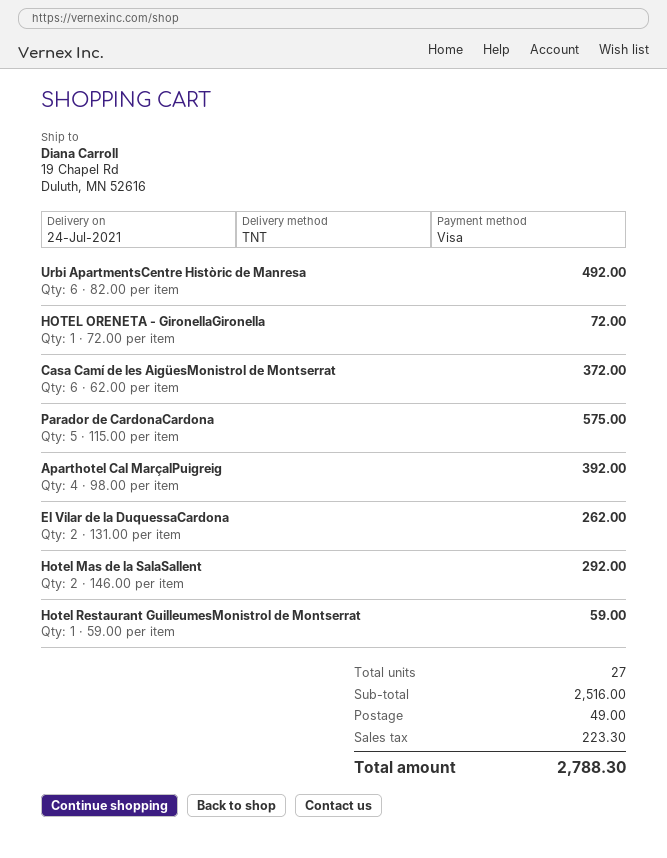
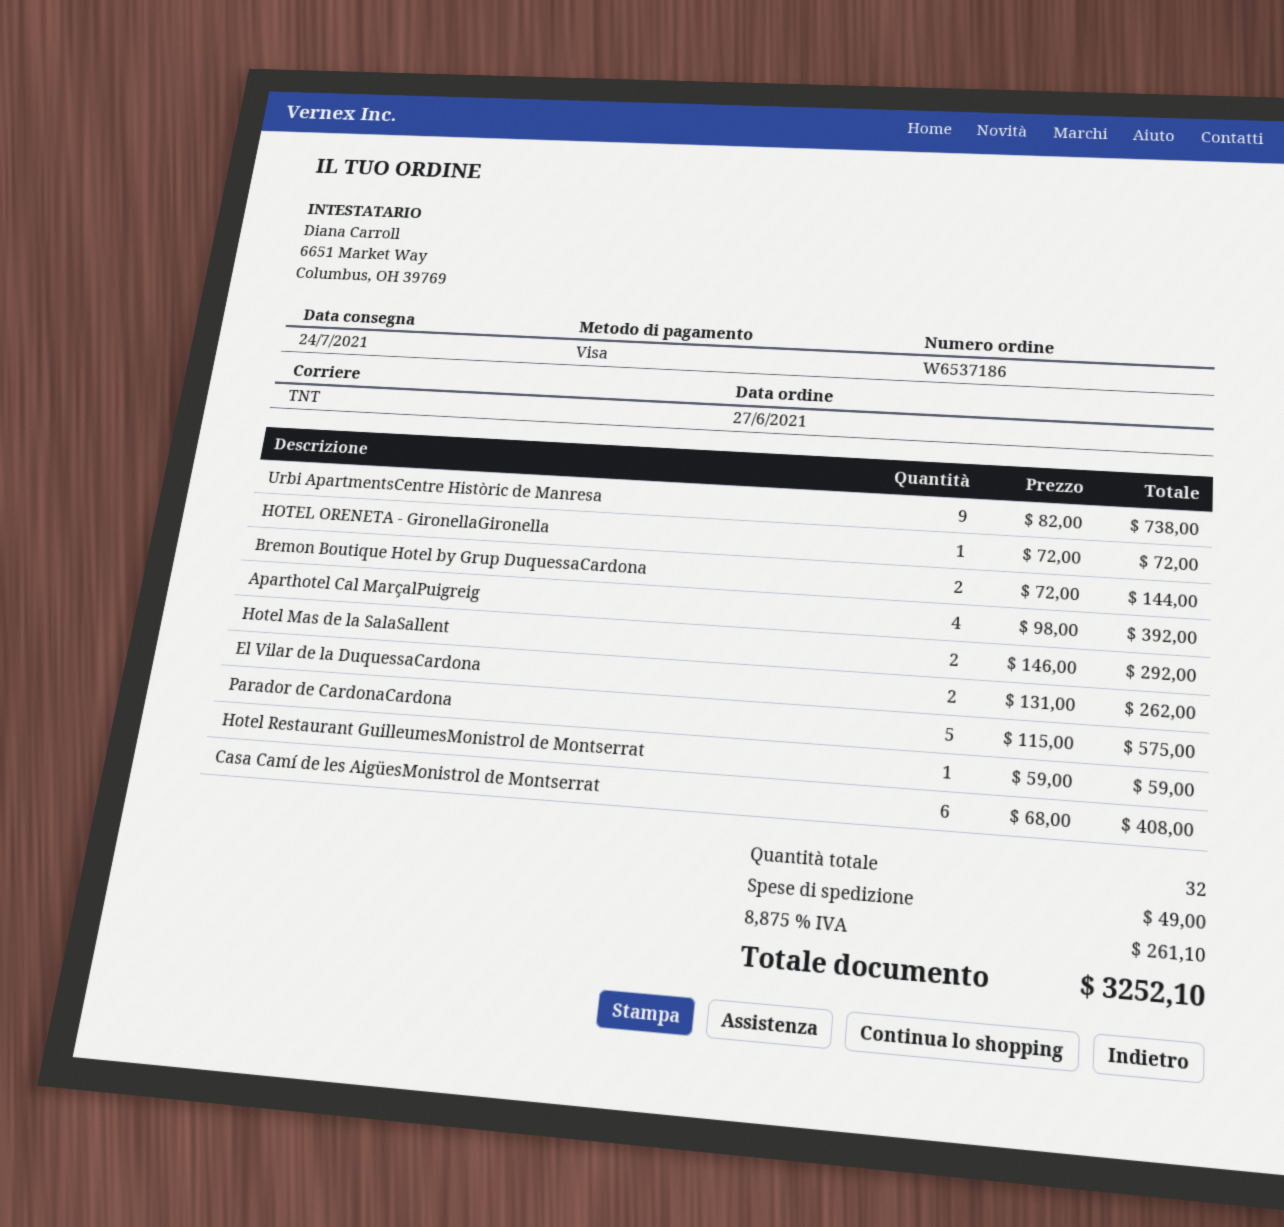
Urbi ApartmentsCentre Històric de Manresa: 6 x 82.00 = 492.00 -> 9 x 82.00 = 738.00
Casa Camí de les AigüesMonistrol de Montserrat: 6 x 62.00 = 372.00 -> 6 x 68.00 = 408.00
Bremon Boutique Hotel by Grup DuquessaCardona: none -> 2 x 72.00 = 144.00
total quantity: 27 -> 32
tax: 223.30 -> 261.10
total: 2788.30 -> 3252.10

